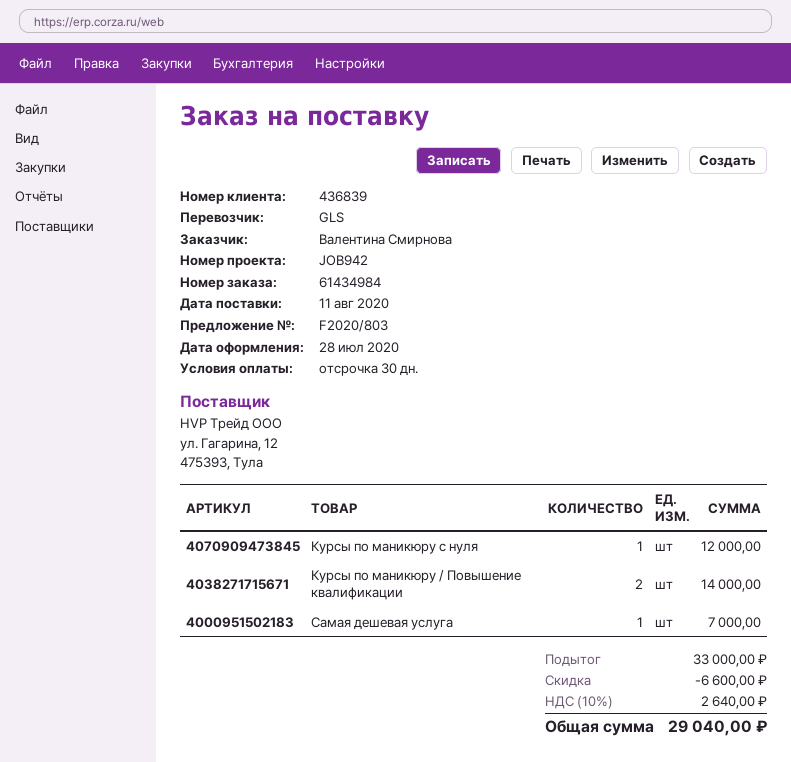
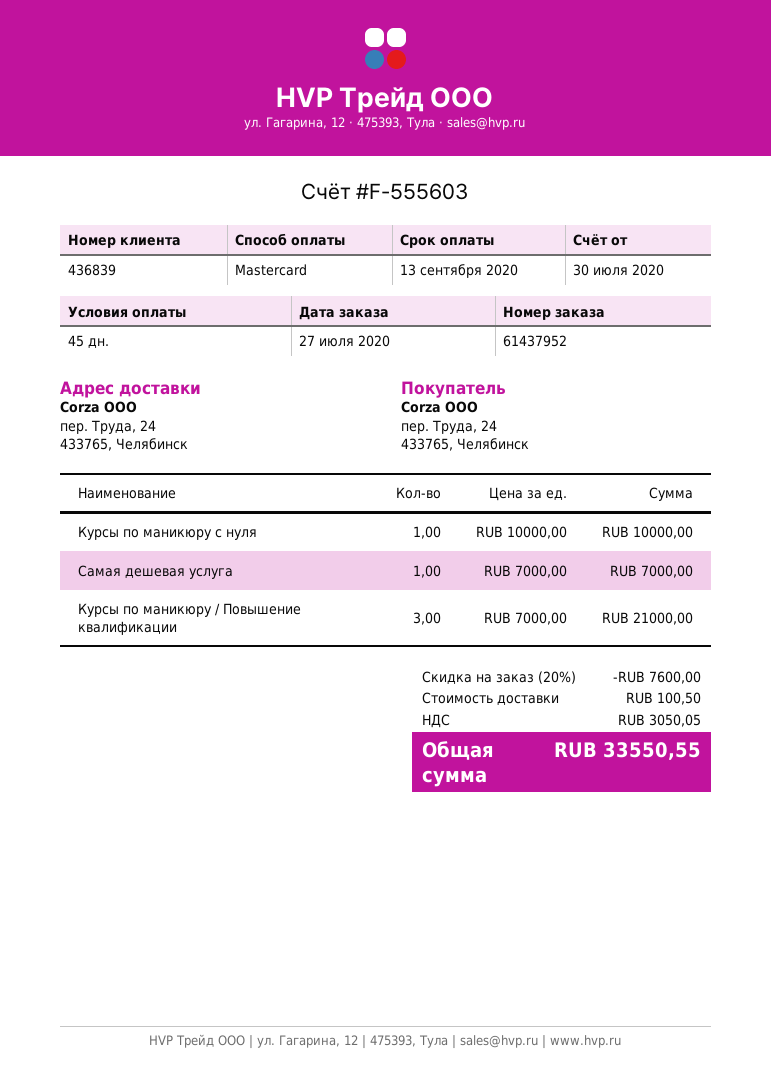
order number: 61434984 -> 61437952
order date: 2020-07-28 -> 2020-07-27
payment terms: 30 days -> 45 days
Курсы по маникюру с нуля: 1 for 12000.00 -> 1 for 10000.00
Курсы по маникюру / Повышение квалификации: 2 for 14000.00 -> 3 for 21000.00
discount: 6600.00 -> 7600.00
shipping: none -> 100.50
tax: 2640.00 -> 3050.05
total: 29040.00 -> 33550.55

